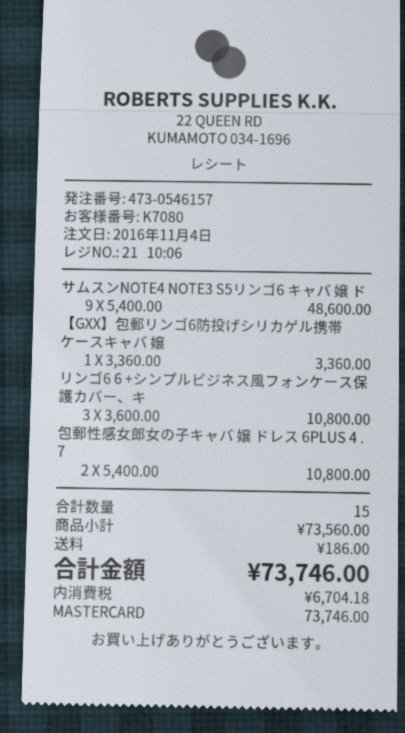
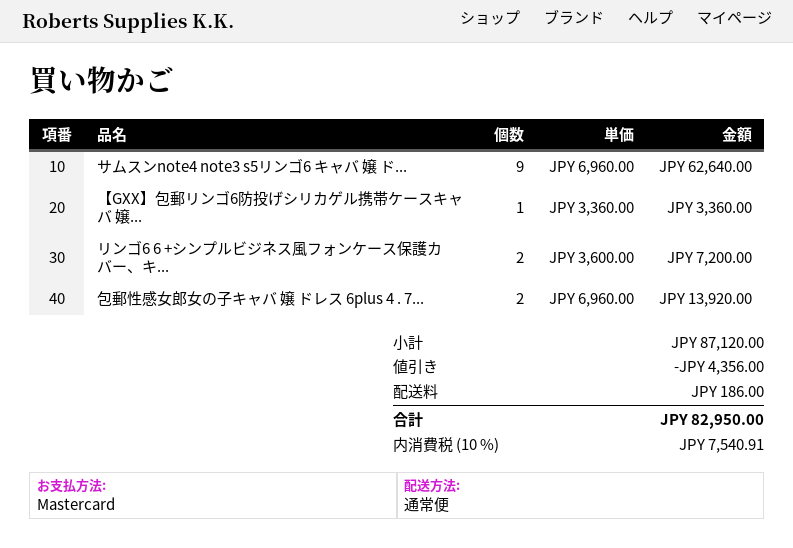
サムスンNOTE4 NOTE3 S5リンゴ6 キャバ 嬢 ド: 9 x 5400.00 = 48600.00 -> 9 x 6960.00 = 62640.00
リンゴ6 6 +シンプルビジネス風フォンケース保護カバー、キ: 3 x 3600.00 = 10800.00 -> 2 x 3600.00 = 7200.00
包郵性感女郎女の子キャバ 嬢 ドレス 6PLUS 4 . 7: 2 x 5400.00 = 10800.00 -> 2 x 6960.00 = 13920.00
subtotal: 73560.00 -> 87120.00
discount: none -> 4356.00
tax: 6704.18 -> 7540.91
total: 73746.00 -> 82950.00

